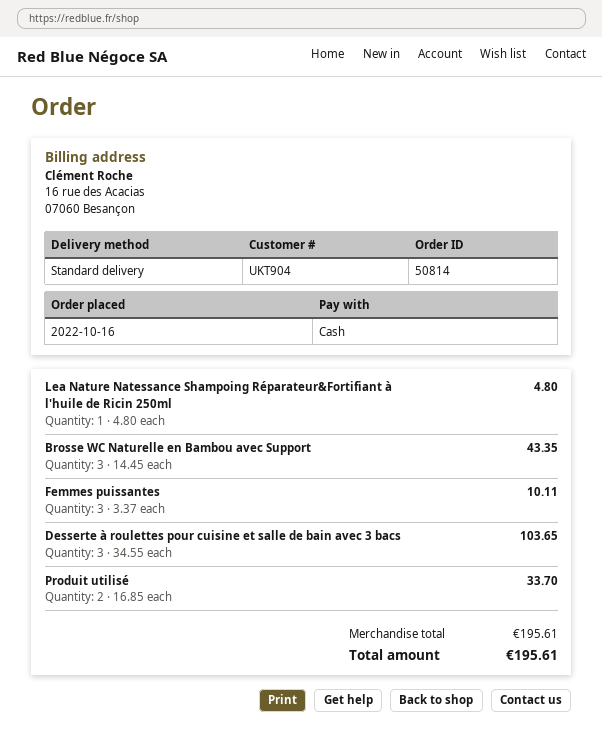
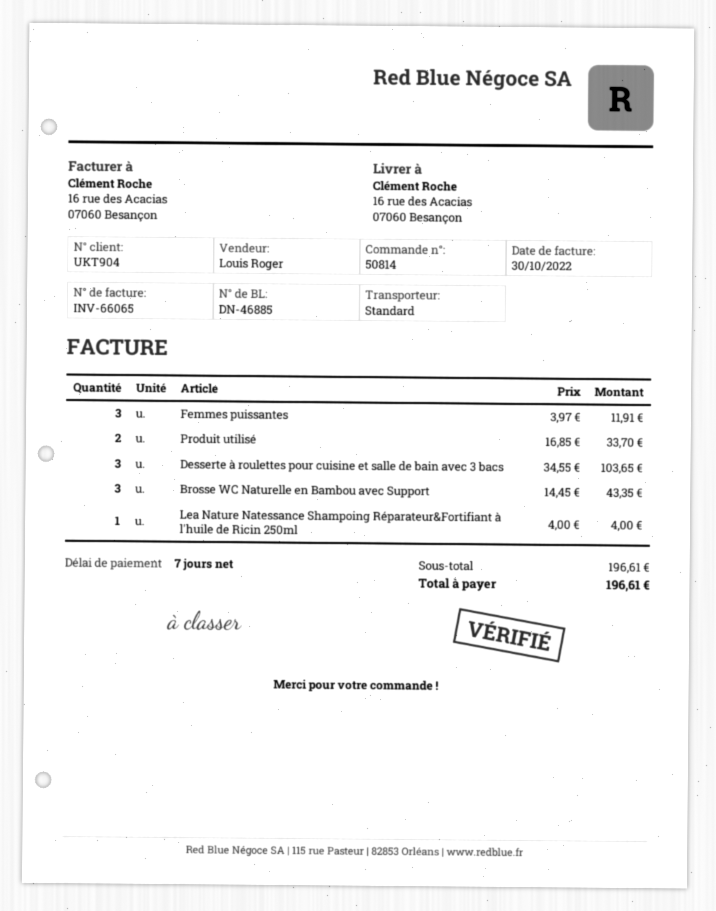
Lea Nature Natessance Shampoing Réparateur&Fortifiant à l'huile de Ricin 250ml: 1 x 4.80 = 4.80 -> 1 x 4.00 = 4.00
Femmes puissantes: 3 x 3.37 = 10.11 -> 3 x 3.97 = 11.91
subtotal: 195.61 -> 196.61
total: 195.61 -> 196.61

